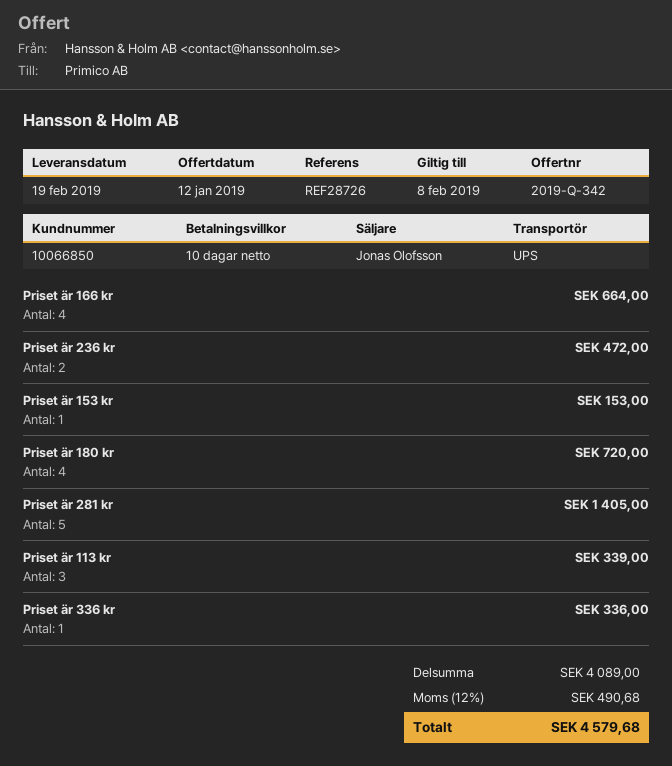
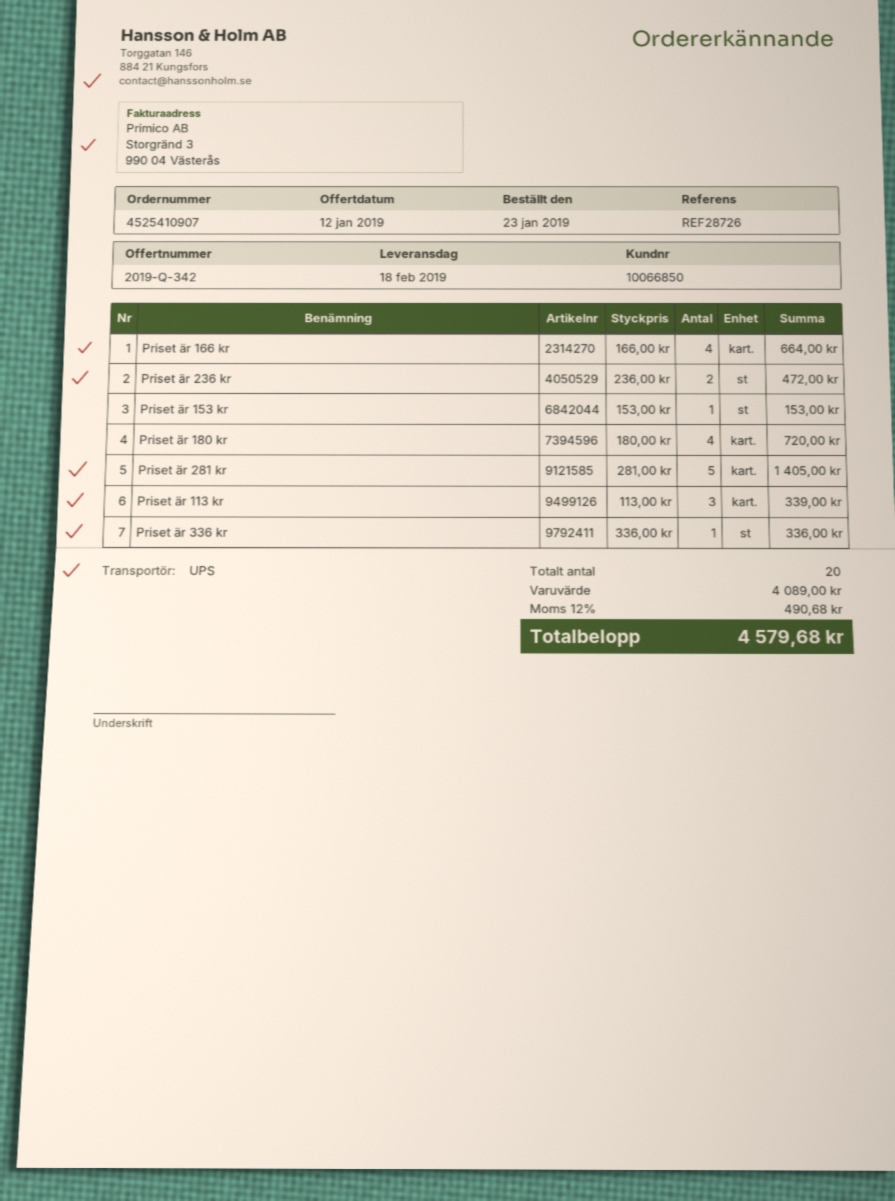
delivery date: 2019-02-19 -> 2019-02-18

